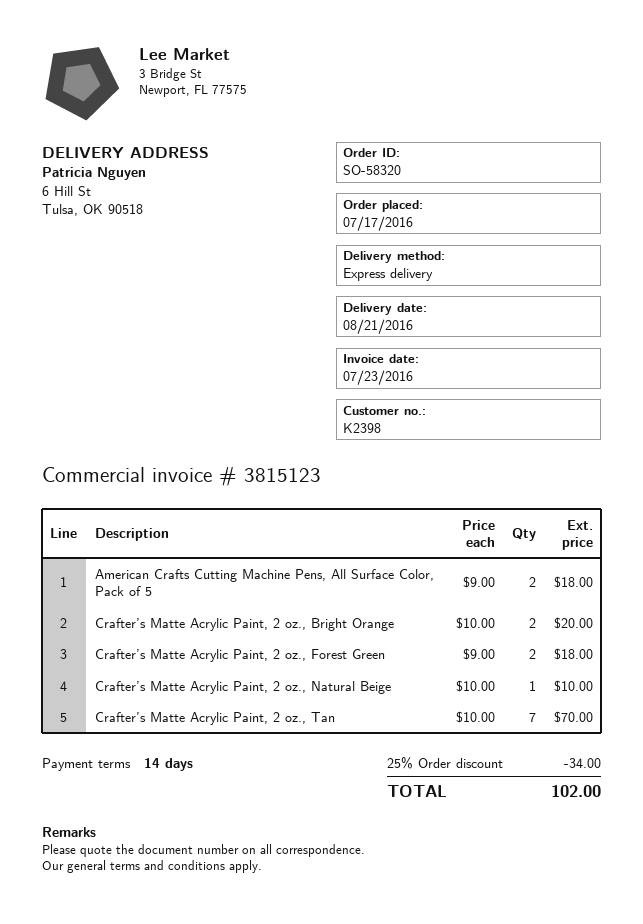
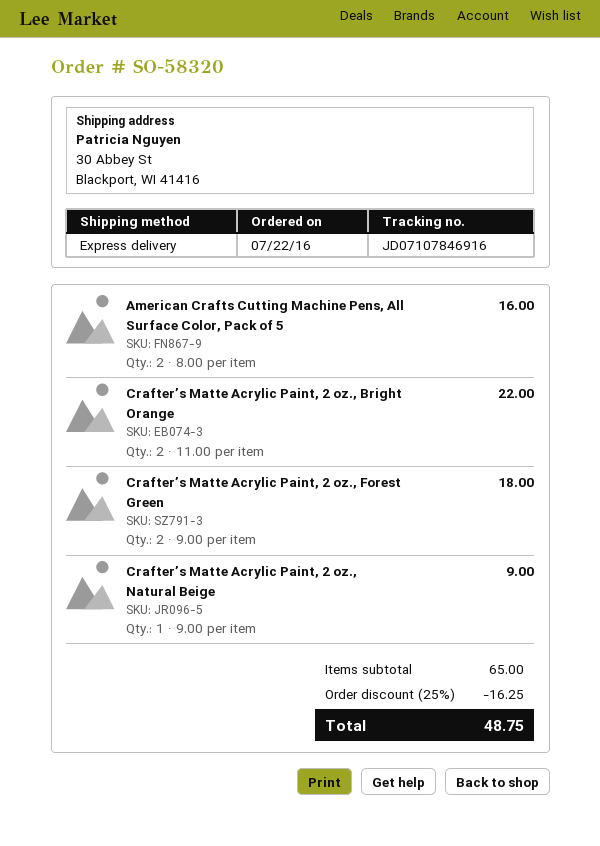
order date: 2016-07-17 -> 2016-07-22
ship to: 6 Hill St, Tulsa, OK 90518 -> 30 Abbey St, Blackport, WI 41416
American Crafts Cutting Machine Pens, All Surface Color, Pack of 5: 2 x 9.00 = 18.00 -> 2 x 8.00 = 16.00
Crafter’s Matte Acrylic Paint, 2 oz., Bright Orange: 2 x 10.00 = 20.00 -> 2 x 11.00 = 22.00
Crafter’s Matte Acrylic Paint, 2 oz., Natural Beige: 1 x 10.00 = 10.00 -> 1 x 9.00 = 9.00
Crafter’s Matte Acrylic Paint, 2 oz., Tan: 7 x 10.00 = 70.00 -> none
discount: 25% = 34.00 -> 25% = 16.25
total: 102.00 -> 48.75

